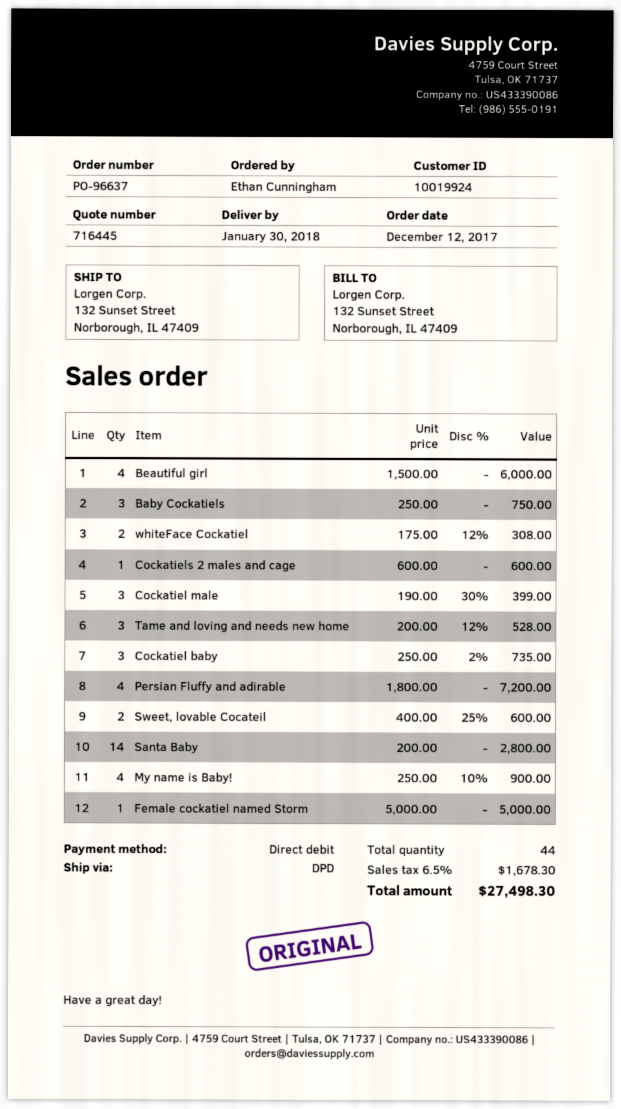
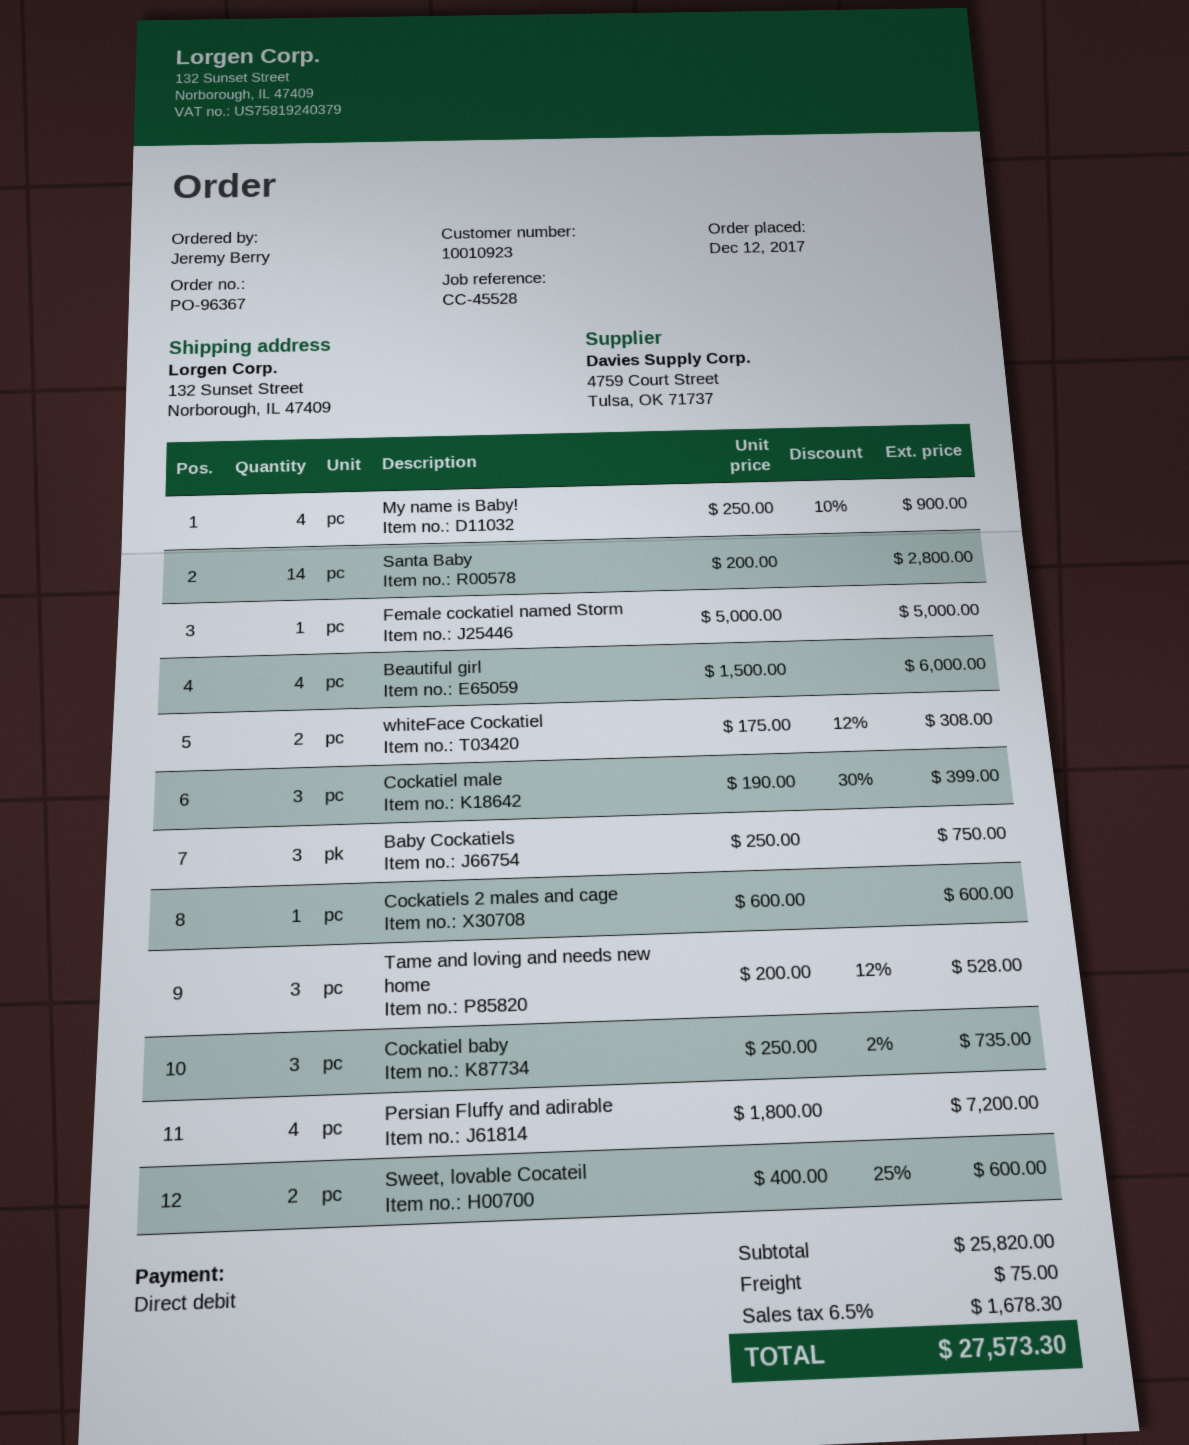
order number: PO-96637 -> PO-96367
customer number: 10019924 -> 10010923
ordered by: Ethan Cunningham -> Jeremy Berry
shipping: none -> 75.00
total: 27498.30 -> 27573.30

